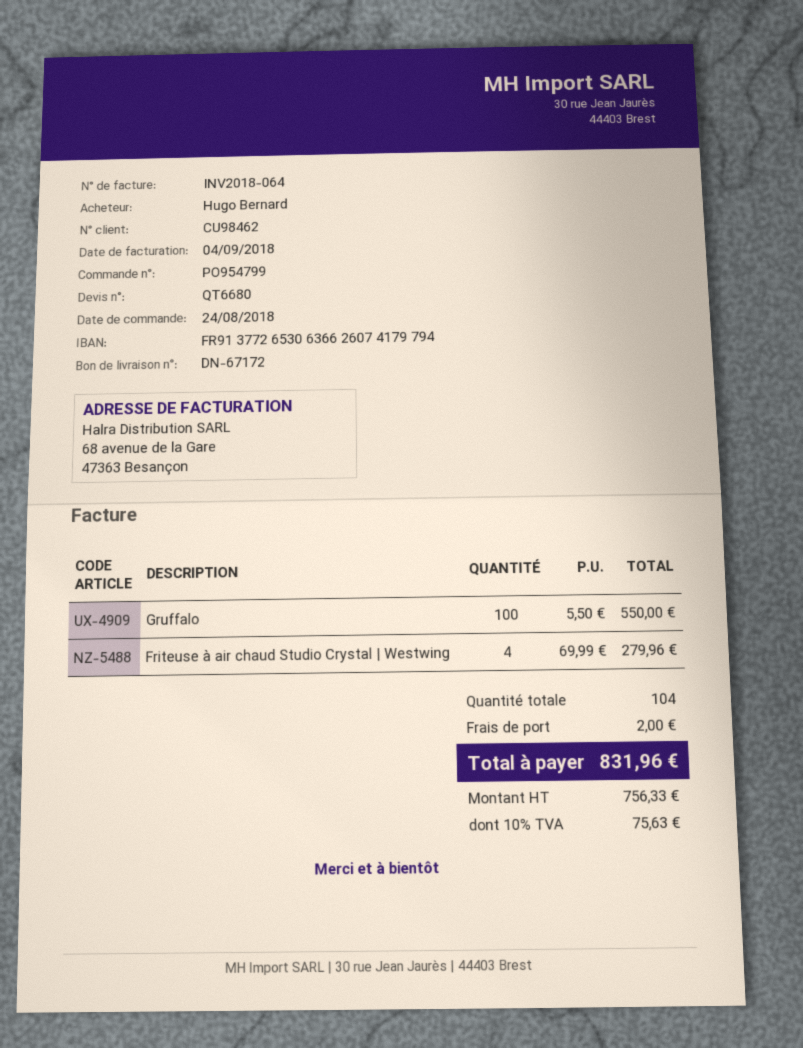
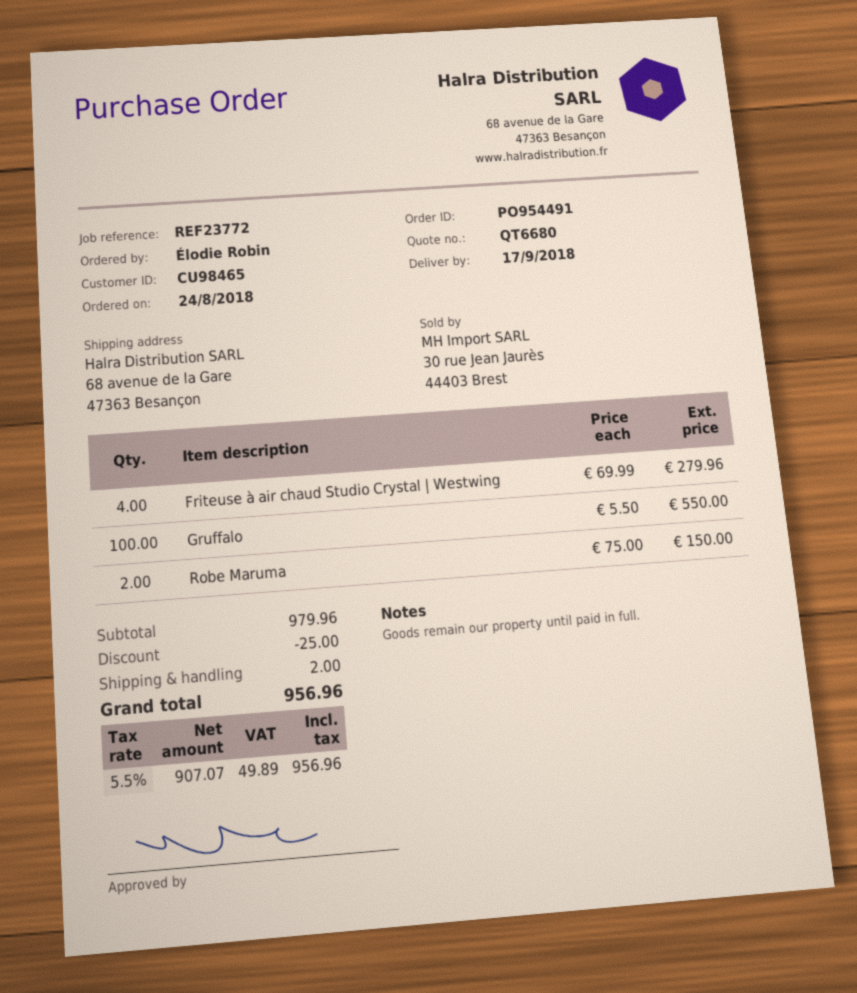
order number: PO954799 -> PO954491
customer number: CU98462 -> CU98465
ordered by: Hugo Bernard -> Élodie Robin
Robe Maruma: none -> 2 x 75.00 = 150.00
discount: none -> 25.00
net: 756.33 -> 907.07
tax: 10% = 75.63 -> 5.5% = 49.89
total: 831.96 -> 956.96

